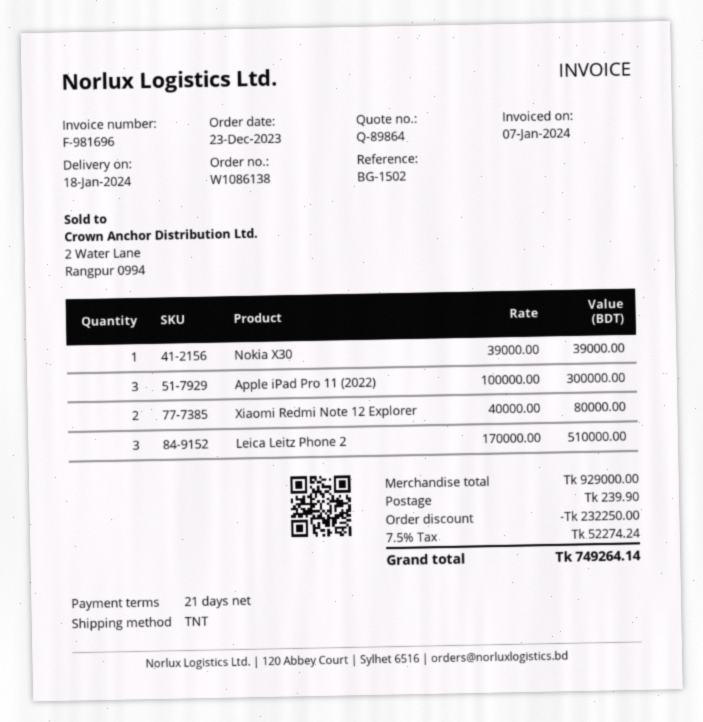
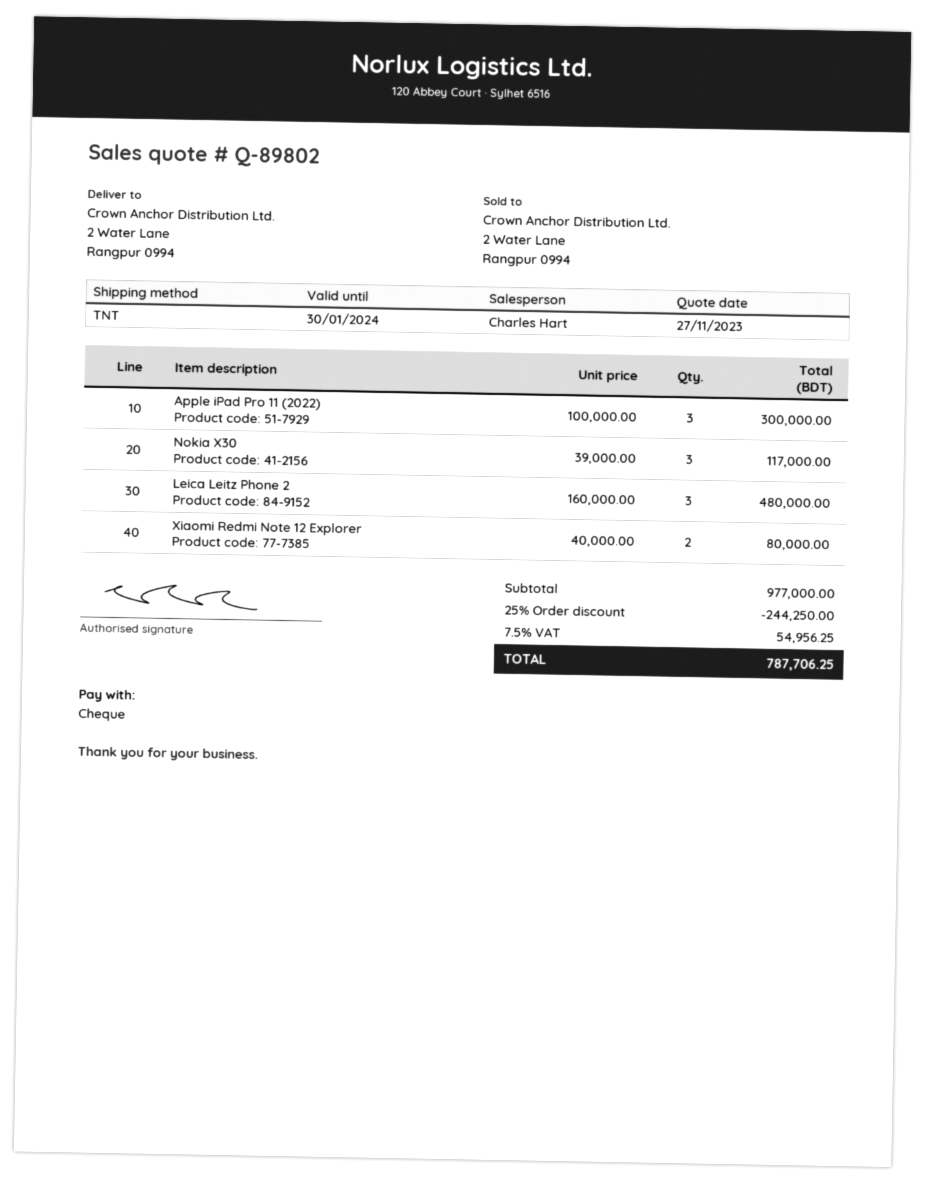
quote number: Q-89864 -> Q-89802
Nokia X30: 1 x 39000.00 = 39000.00 -> 3 x 39000.00 = 117000.00
Leica Leitz Phone 2: 3 x 170000.00 = 510000.00 -> 3 x 160000.00 = 480000.00
subtotal: 929000.00 -> 977000.00
discount: 232250.00 -> 244250.00
shipping: 239.90 -> none
tax: 7.5% = 52274.24 -> 7.5% = 54956.25
total: 749264.14 -> 787706.25

